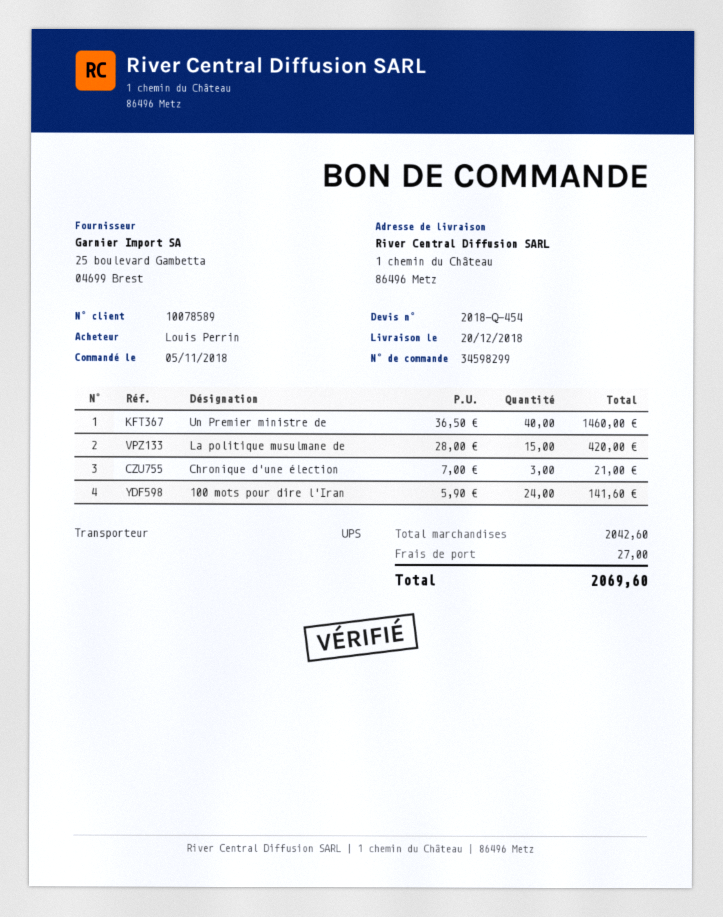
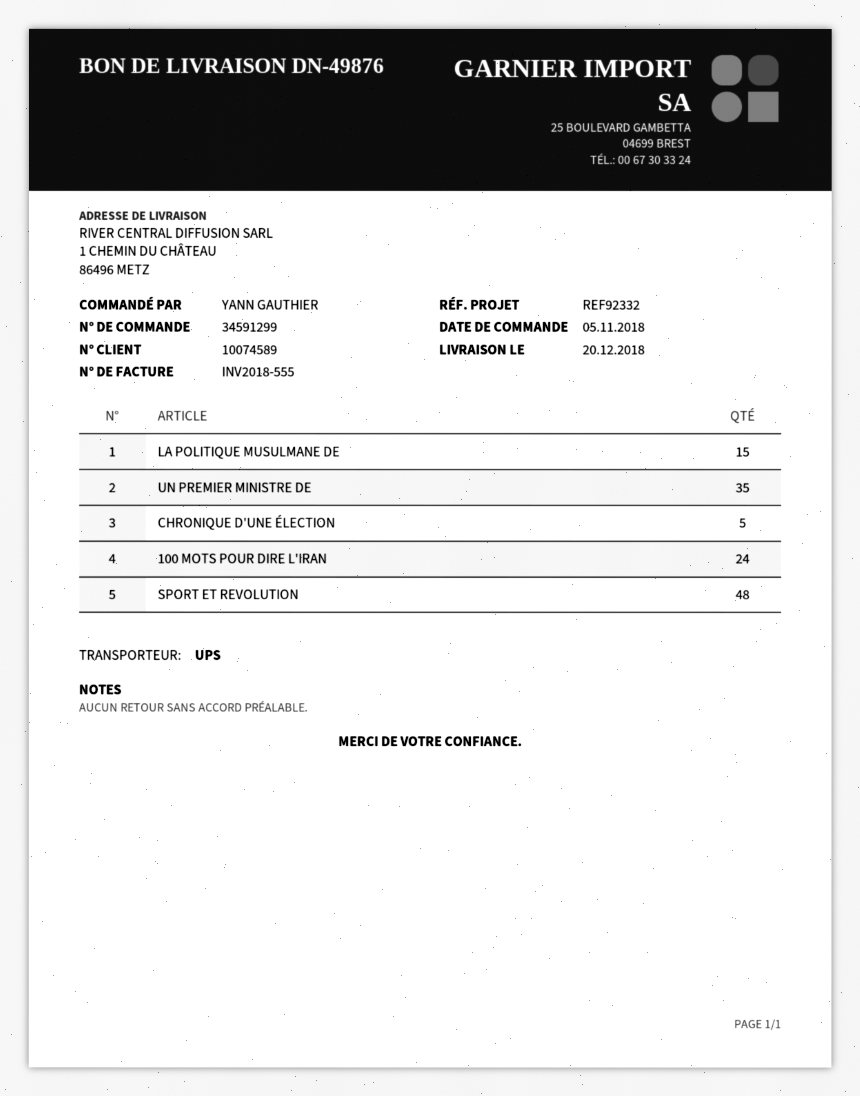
order number: 34598299 -> 34591299
customer number: 10078589 -> 10074589
ordered by: Louis Perrin -> YANN GAUTHIER
Un Premier ministre de: 40 -> 35
Chronique d'une élection: 3 -> 5
SPORT ET REVOLUTION: none -> 48

